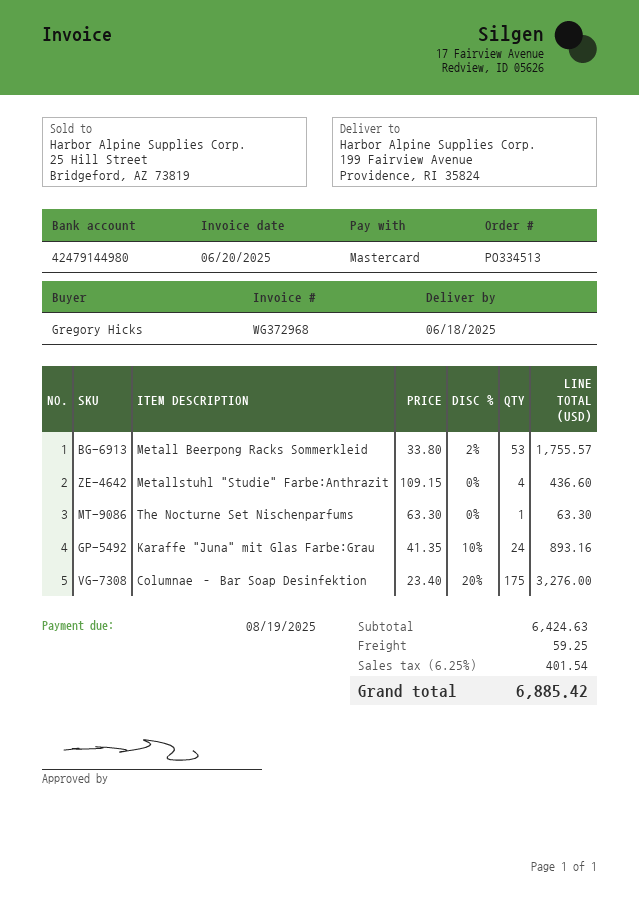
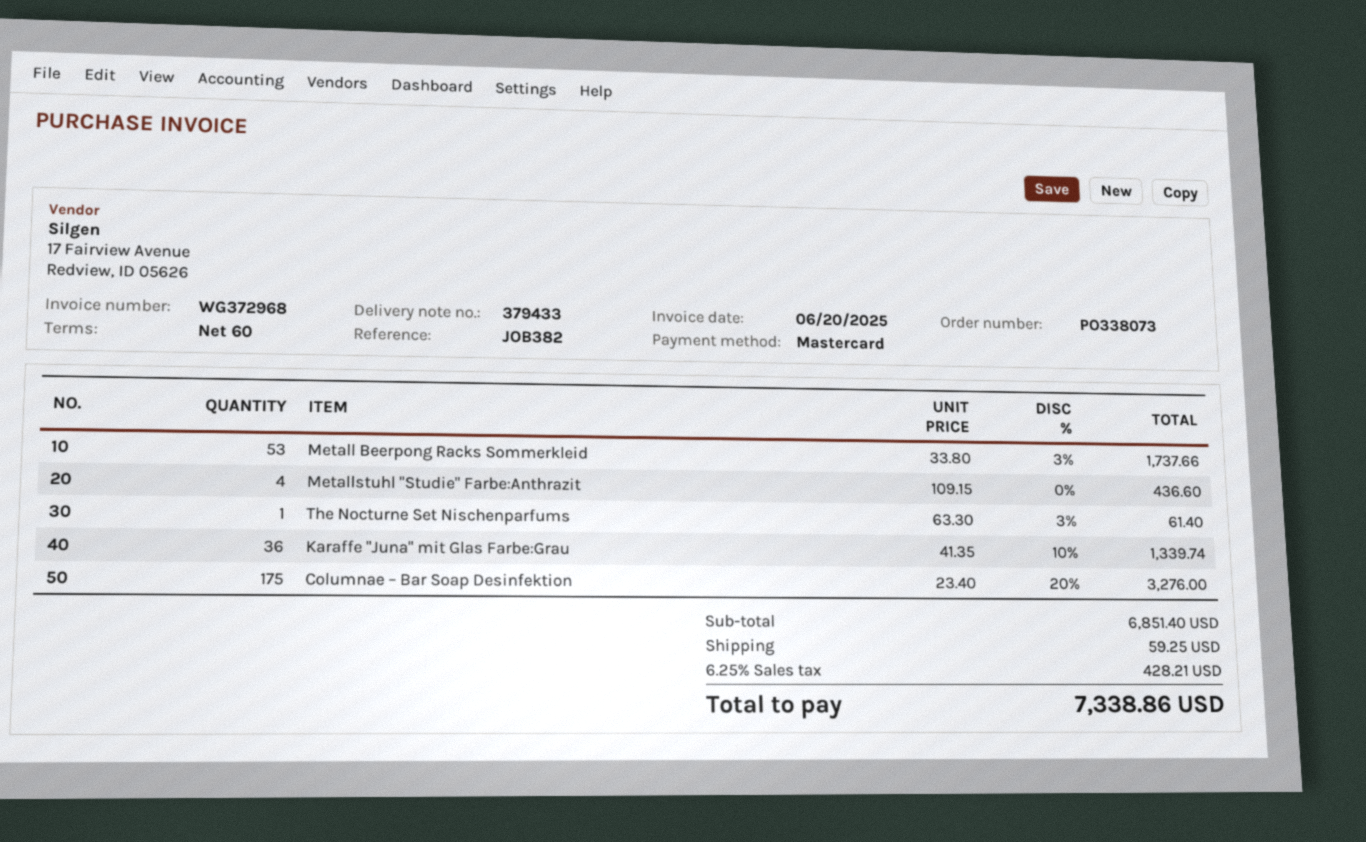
order number: PO334513 -> PO338073
Metall Beerpong Racks Sommerkleid: 53 x 33.80 - 2% = 1755.57 -> 53 x 33.80 - 3% = 1737.66
The Nocturne Set Nischenparfums: 1 x 63.30 = 63.30 -> 1 x 63.30 - 3% = 61.40
Karaffe "Juna" mit Glas Farbe:Grau: 24 x 41.35 - 10% = 893.16 -> 36 x 41.35 - 10% = 1339.74
subtotal: 6424.63 -> 6851.40
tax: 6.25% = 401.54 -> 6.25% = 428.21
total: 6885.42 -> 7338.86

